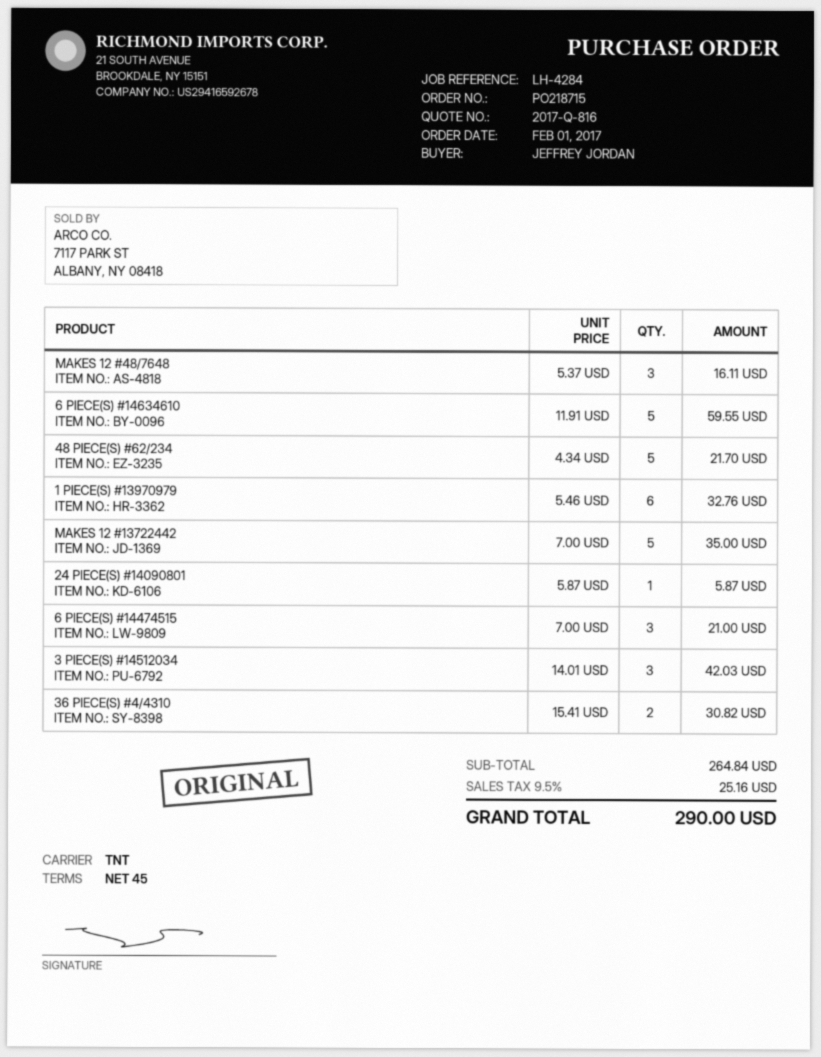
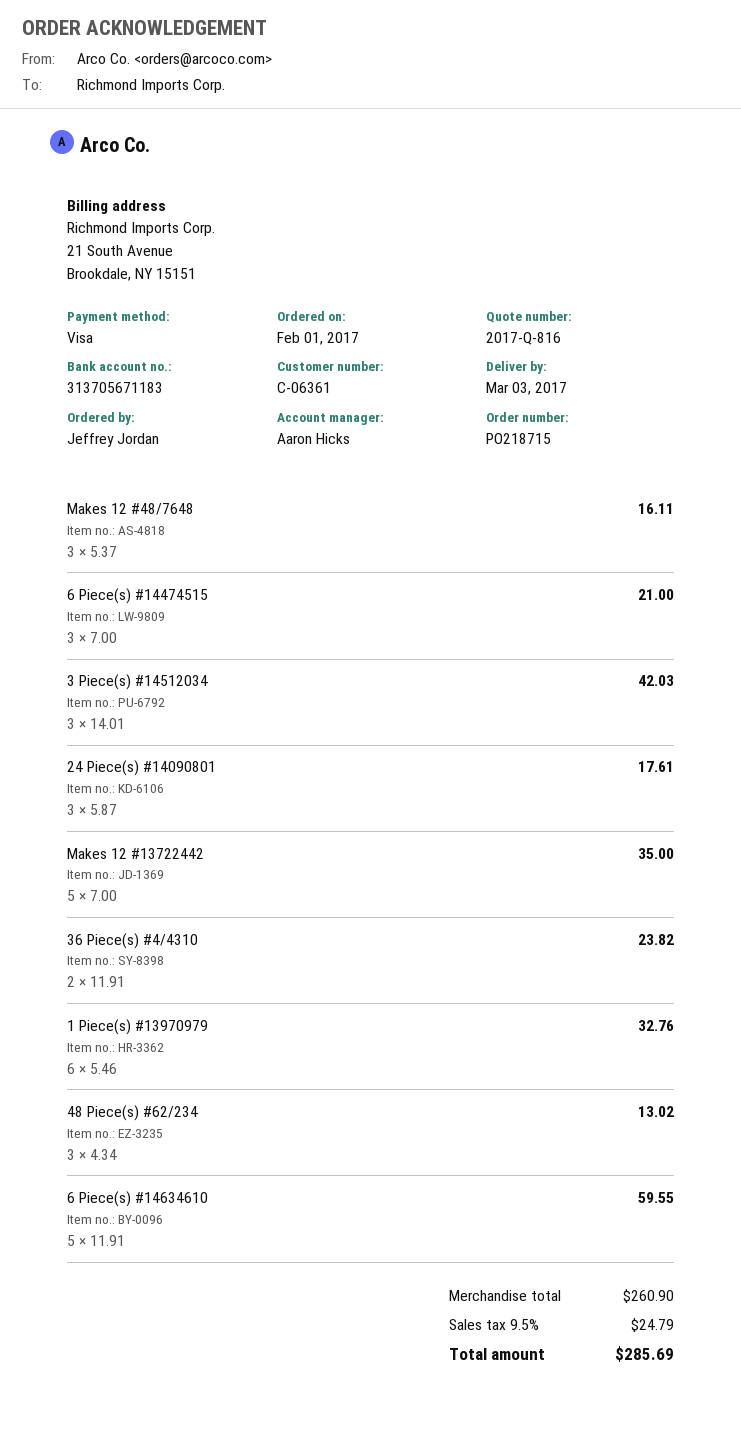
48 PIECE(S) #62/234: 5 x 4.34 = 21.70 -> 3 x 4.34 = 13.02
24 PIECE(S) #14090801: 1 x 5.87 = 5.87 -> 3 x 5.87 = 17.61
36 PIECE(S) #4/4310: 2 x 15.41 = 30.82 -> 2 x 11.91 = 23.82
subtotal: 264.84 -> 260.90
tax: 9.5% = 25.16 -> 9.5% = 24.79
total: 290.00 -> 285.69

